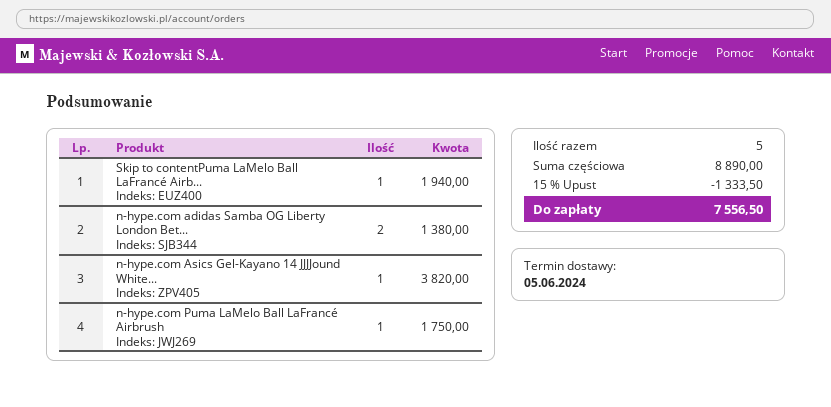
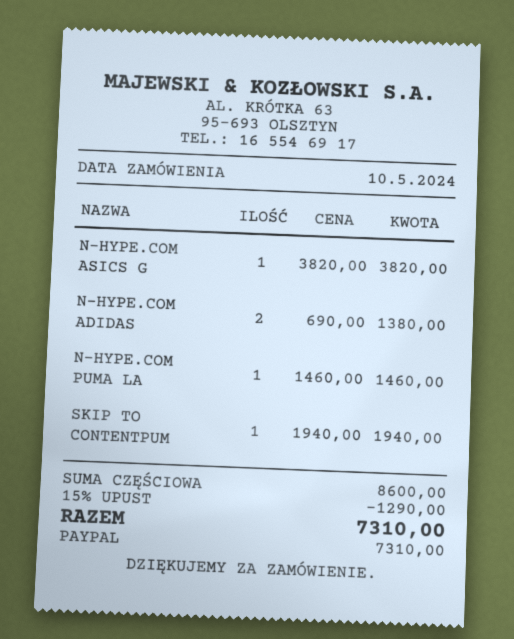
n-hype.com Puma LaMelo Ball LaFrancé Airbrush: 1 for 1750.00 -> 1 for 1460.00
subtotal: 8890.00 -> 8600.00
discount: 15% = 1333.50 -> 15% = 1290.00
total: 7556.50 -> 7310.00

